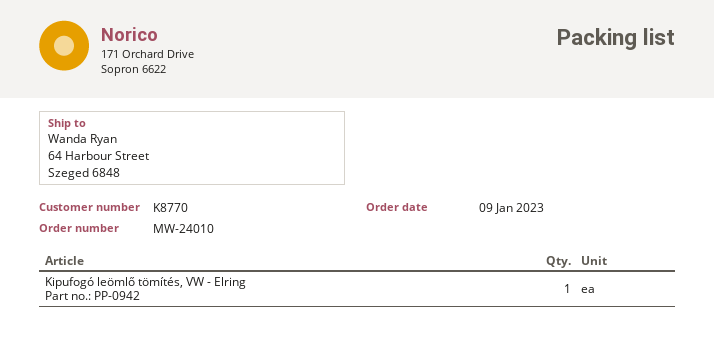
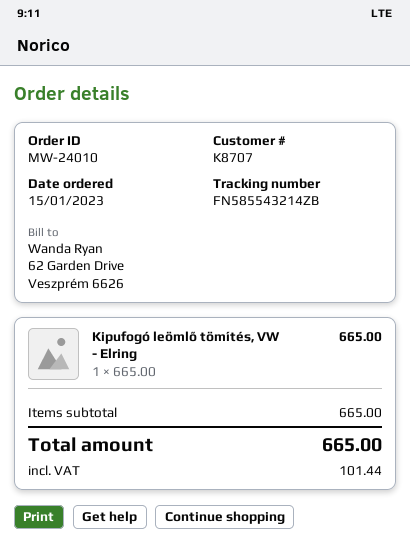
order date: 2023-01-09 -> 2023-01-15
customer number: K8770 -> K8707

